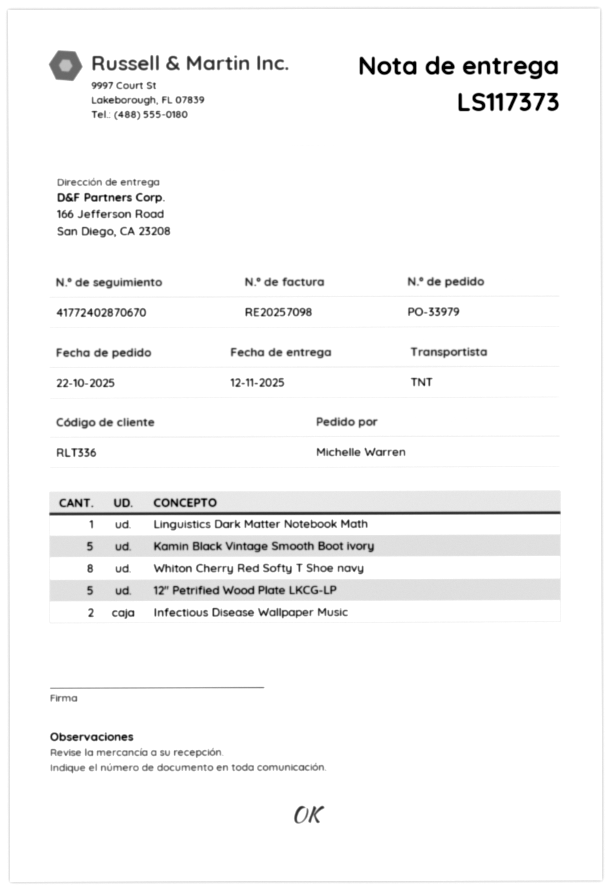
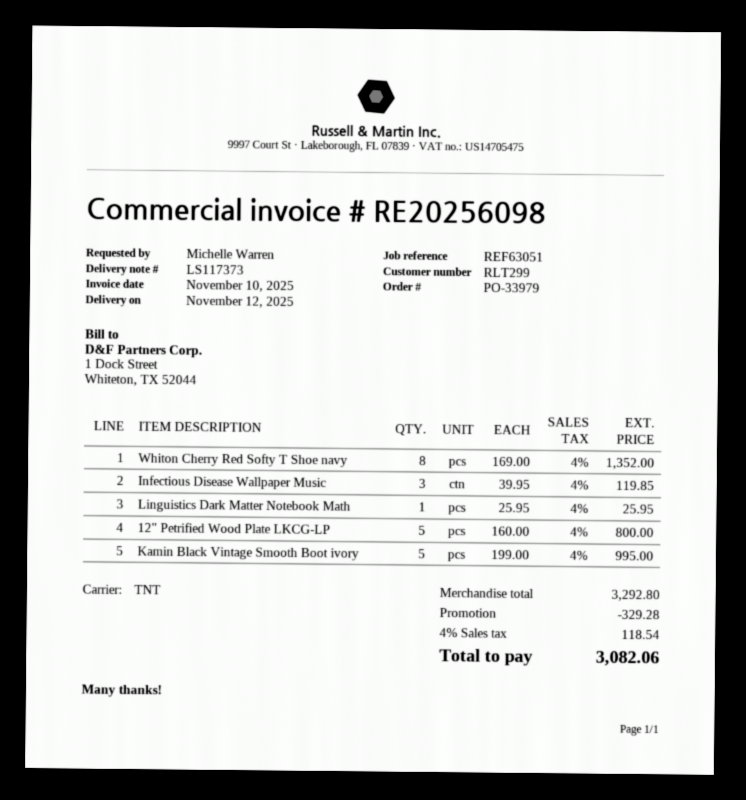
invoice number: RE20257098 -> RE20256098
customer number: RLT336 -> RLT299
Infectious Disease Wallpaper Music: 2 -> 3

